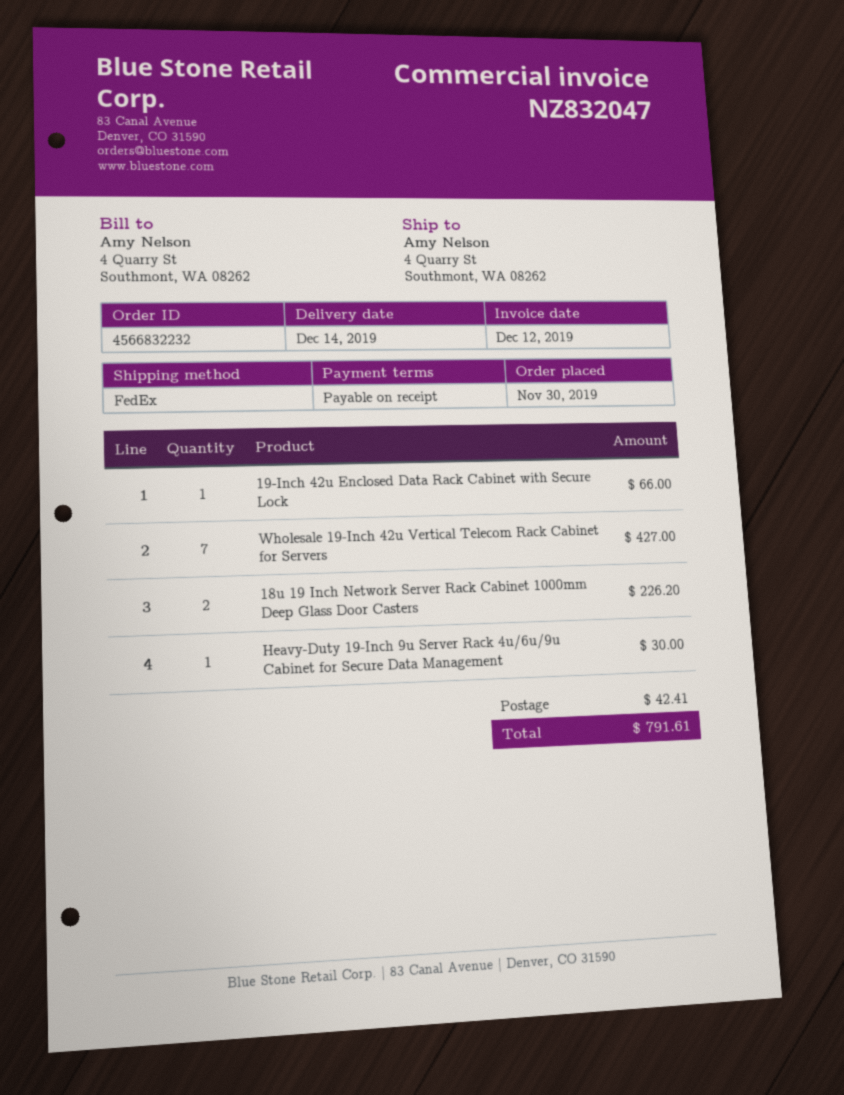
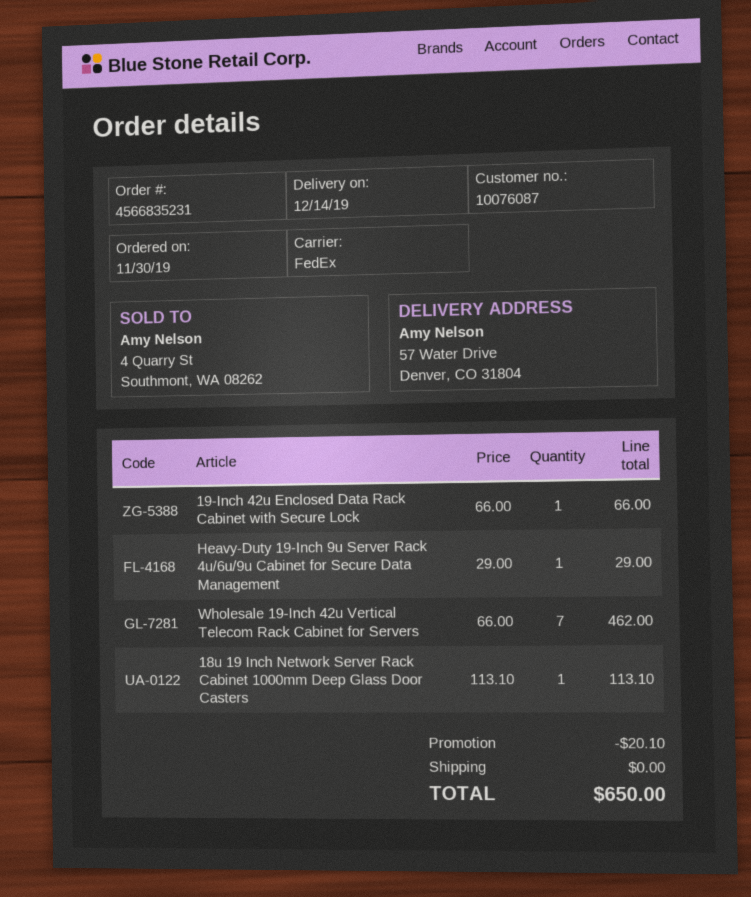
order number: 4566832232 -> 4566835231
ship to: 4 Quarry St, Southmont, WA 08262 -> 57 Water Drive, Denver, CO 31804
Wholesale 19-Inch 42u Vertical Telecom Rack Cabinet for Servers: 7 for 427.00 -> 7 for 462.00
18u 19 Inch Network Server Rack Cabinet 1000mm Deep Glass Door Casters: 2 for 226.20 -> 1 for 113.10
Heavy-Duty 19-Inch 9u Server Rack 4u/6u/9u Cabinet for Secure Data Management: 1 for 30.00 -> 1 for 29.00
discount: none -> 20.10
shipping: 42.41 -> 0.00
total: 791.61 -> 650.00

